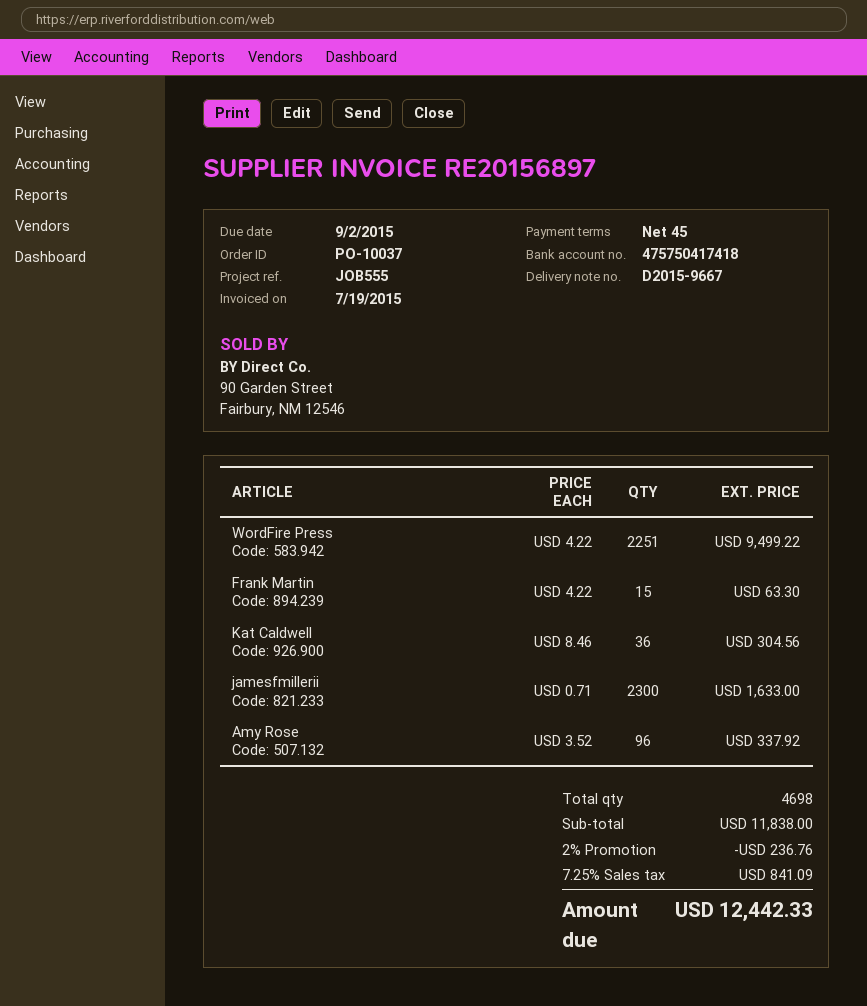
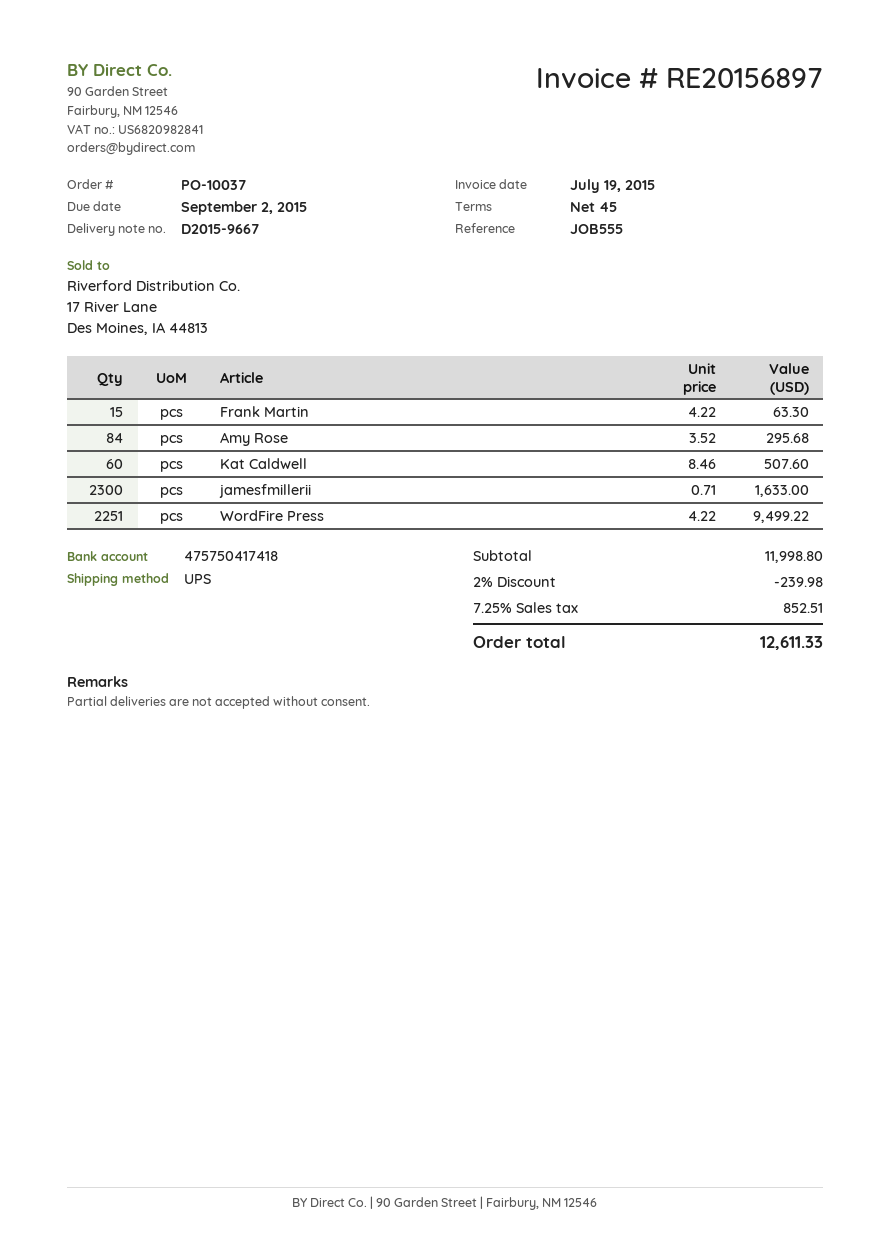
Kat Caldwell: 36 x 8.46 = 304.56 -> 60 x 8.46 = 507.60
Amy Rose: 96 x 3.52 = 337.92 -> 84 x 3.52 = 295.68
subtotal: 11838.00 -> 11998.80
discount: 2% = 236.76 -> 2% = 239.98
tax: 7.25% = 841.09 -> 7.25% = 852.51
total: 12442.33 -> 12611.33

